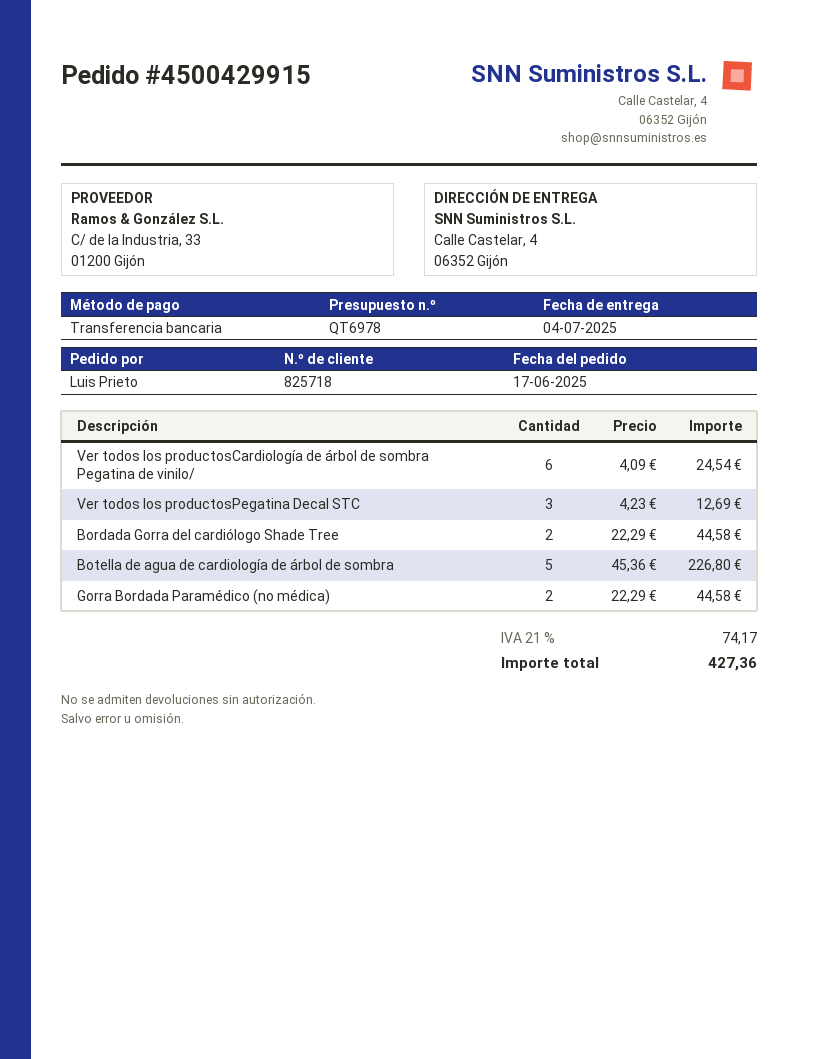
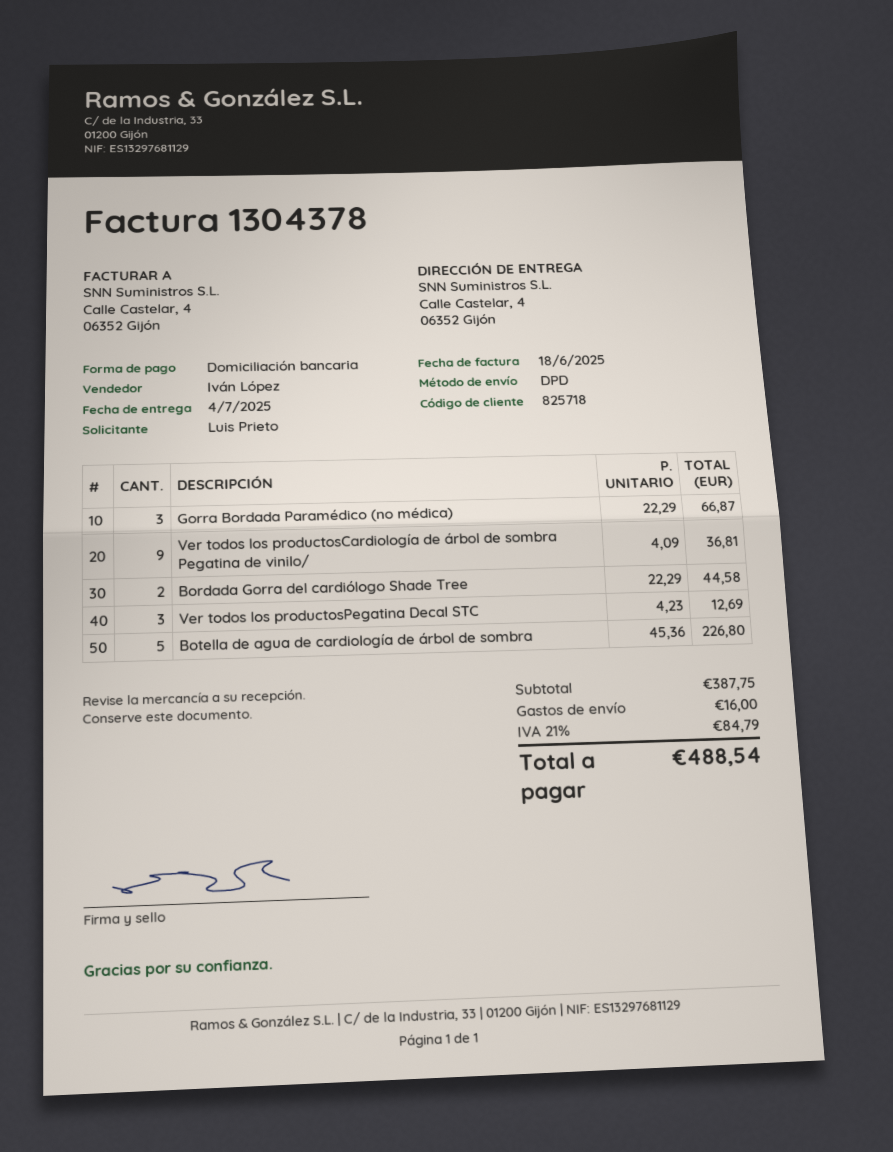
payment method: bank transfer -> direct debit
Ver todos los productosCardiología de árbol de sombra Pegatina de vinilo/: 6 x 4.09 = 24.54 -> 9 x 4.09 = 36.81
Gorra Bordada Paramédico (no médica): 2 x 22.29 = 44.58 -> 3 x 22.29 = 66.87
shipping: none -> 16.00
tax: 21% = 74.17 -> 21% = 84.79
total: 427.36 -> 488.54

